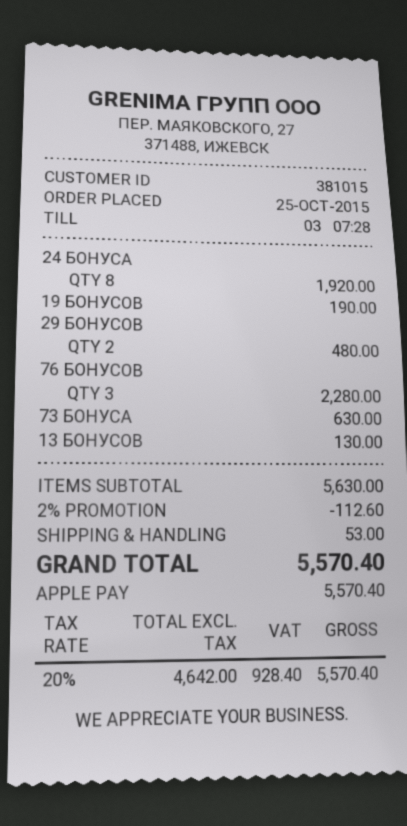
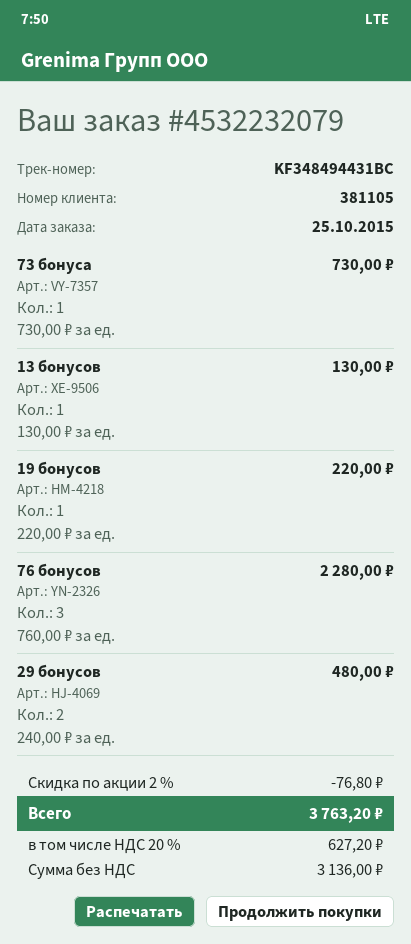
customer number: 381015 -> 381105
24 БОНУСА: 8 for 1920.00 -> none
19 БОНУСОВ: 1 for 190.00 -> 1 for 220.00
73 БОНУСА: 1 for 630.00 -> 1 for 730.00
discount: 2% = 112.60 -> 2% = 76.80
shipping: 53.00 -> none
net: 4642.00 -> 3136.00
tax: 20% = 928.40 -> 20% = 627.20
total: 5570.40 -> 3763.20

